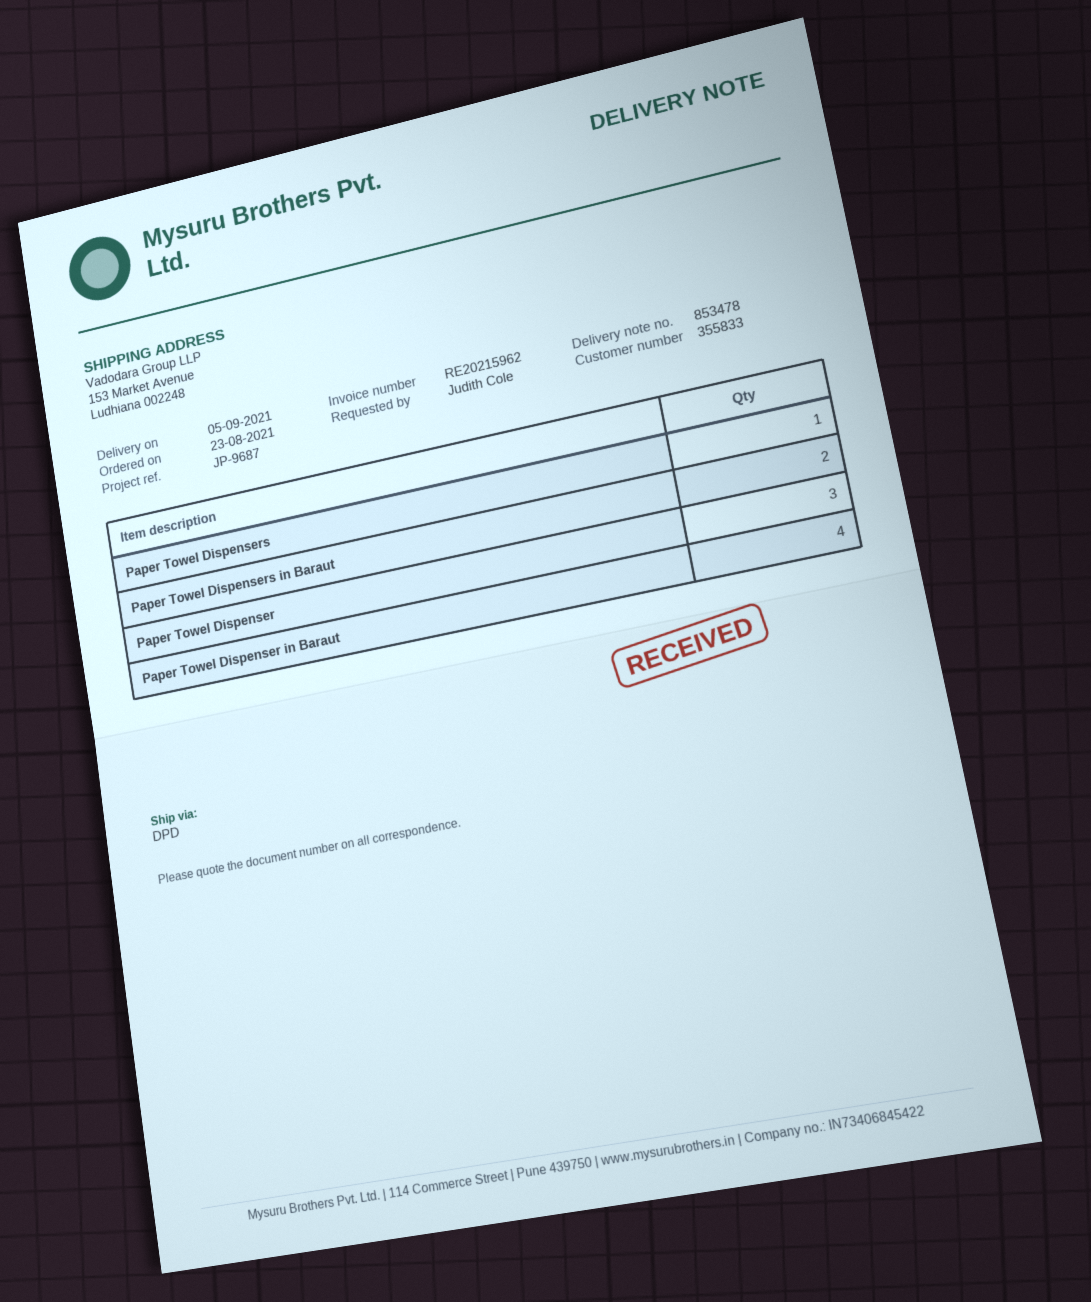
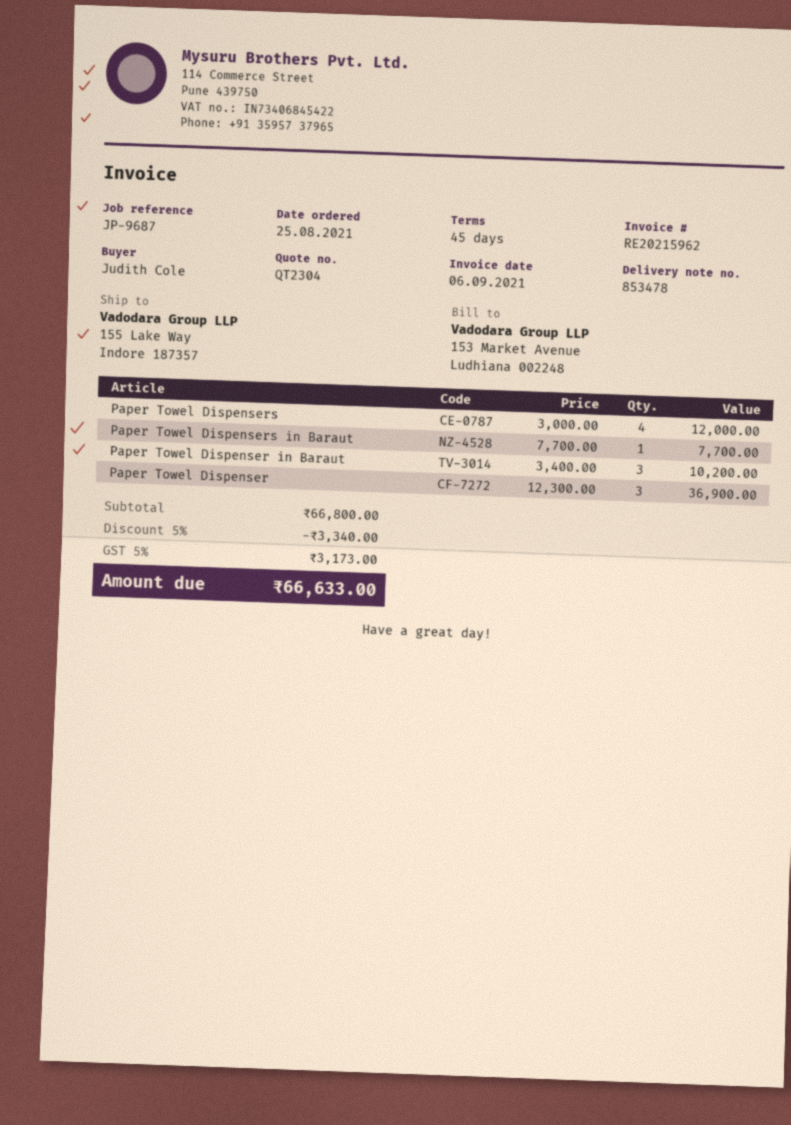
order date: 2021-08-23 -> 2021-08-25
ship to: 153 Market Avenue, Ludhiana 002248 -> 155 Lake Way, Indore 187357
Paper Towel Dispensers: 1 -> 4
Paper Towel Dispensers in Baraut: 2 -> 1
Paper Towel Dispenser in Baraut: 4 -> 3

